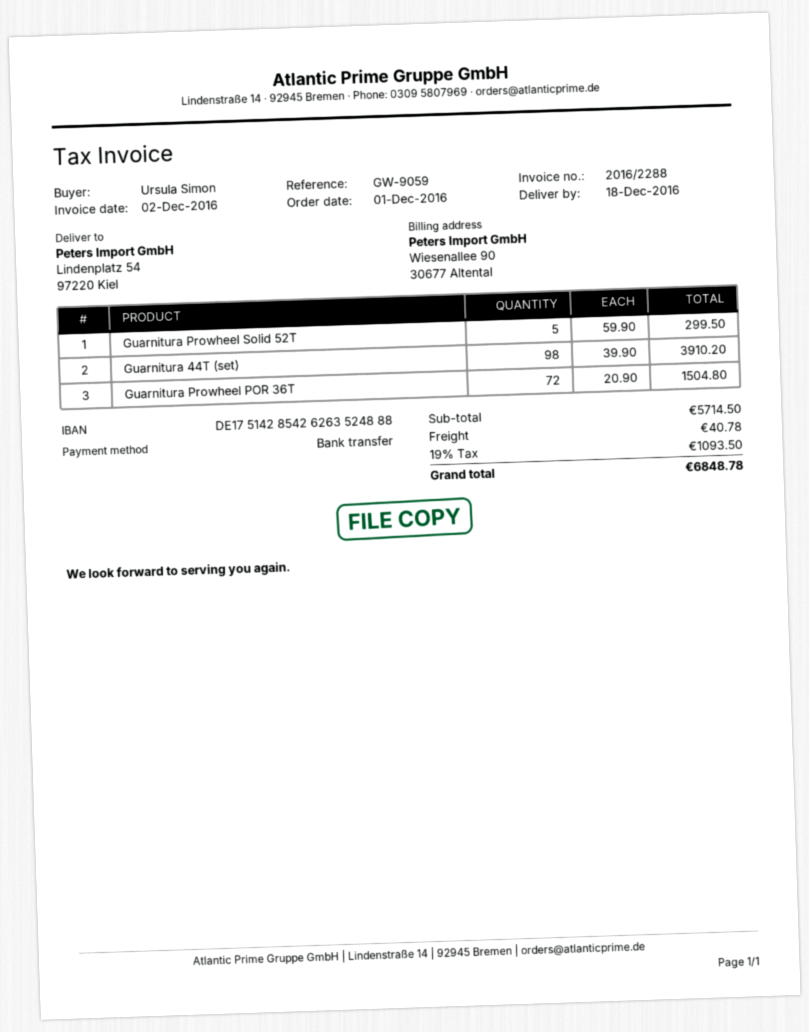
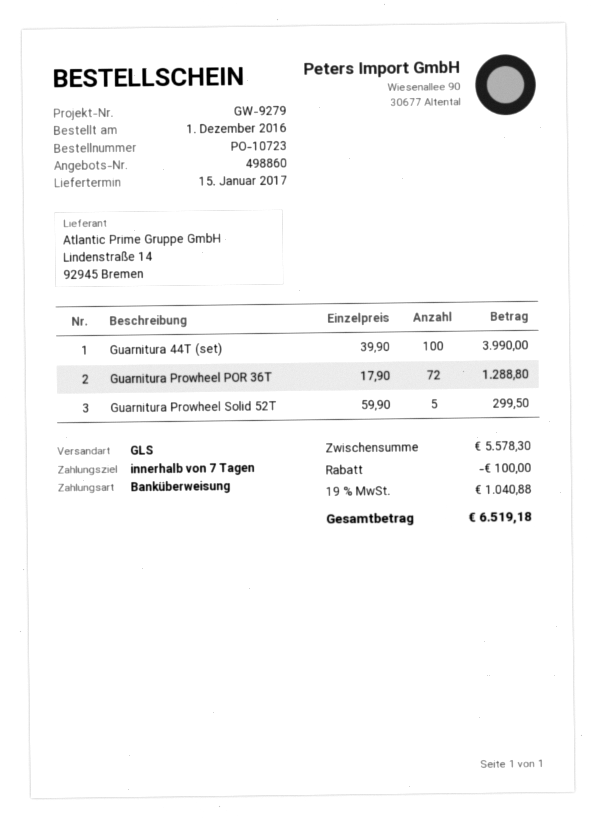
delivery date: 2016-12-18 -> 2017-01-15
reference: GW-9059 -> GW-9279
Guarnitura 44T (set): 98 x 39.90 = 3910.20 -> 100 x 39.90 = 3990.00
Guarnitura Prowheel POR 36T: 72 x 20.90 = 1504.80 -> 72 x 17.90 = 1288.80
subtotal: 5714.50 -> 5578.30
discount: none -> 100.00
shipping: 40.78 -> none
tax: 19% = 1093.50 -> 19% = 1040.88
total: 6848.78 -> 6519.18

